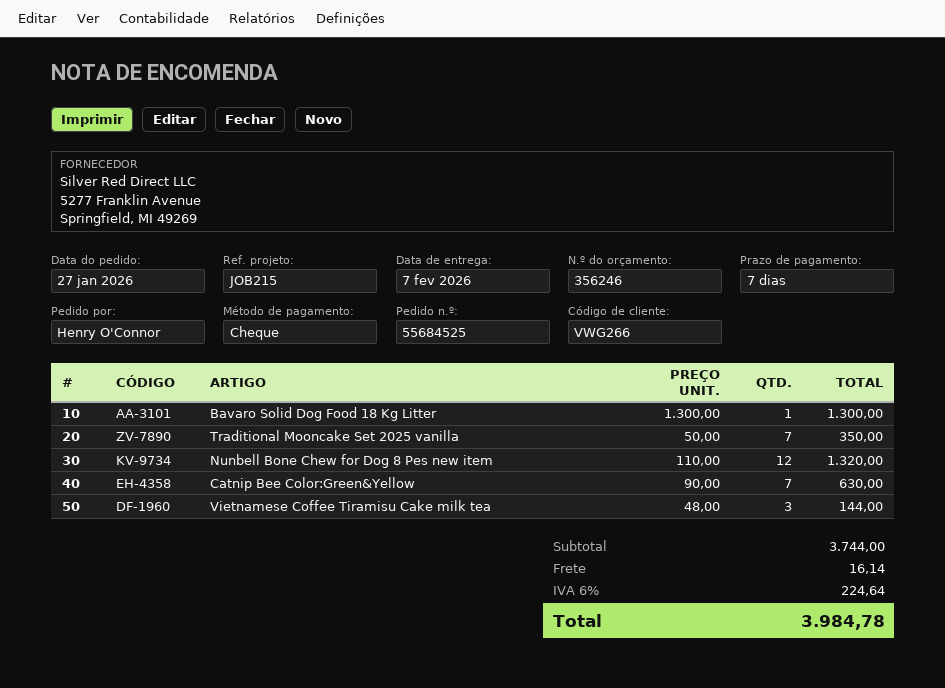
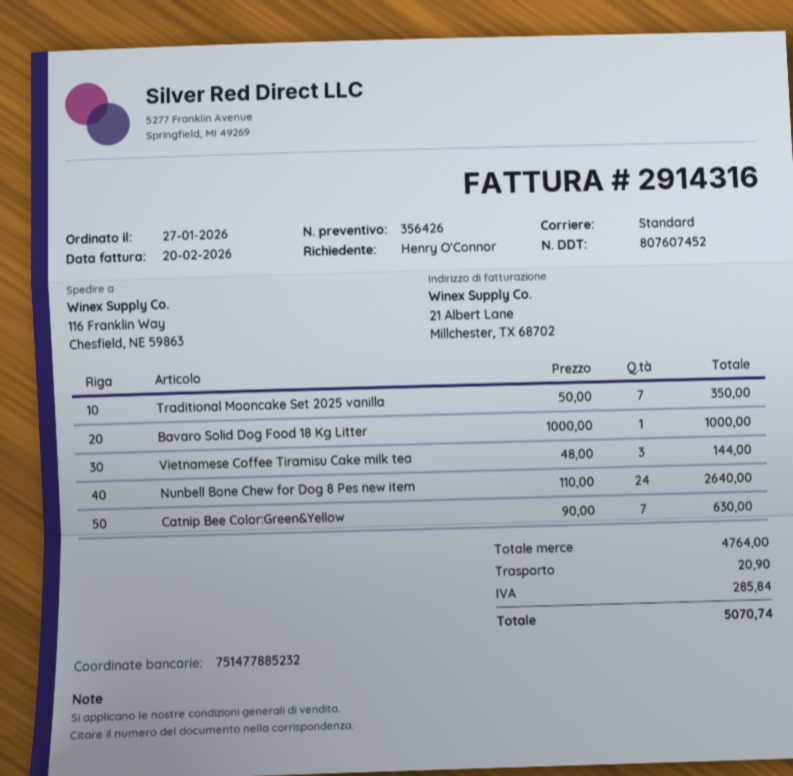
quote number: 356246 -> 356426
Bavaro Solid Dog Food 18 Kg Litter: 1 x 1300.00 = 1300.00 -> 1 x 1000.00 = 1000.00
Nunbell Bone Chew for Dog 8 Pes new item: 12 x 110.00 = 1320.00 -> 24 x 110.00 = 2640.00
subtotal: 3744.00 -> 4764.00
shipping: 16.14 -> 20.90
tax: 224.64 -> 285.84
total: 3984.78 -> 5070.74

